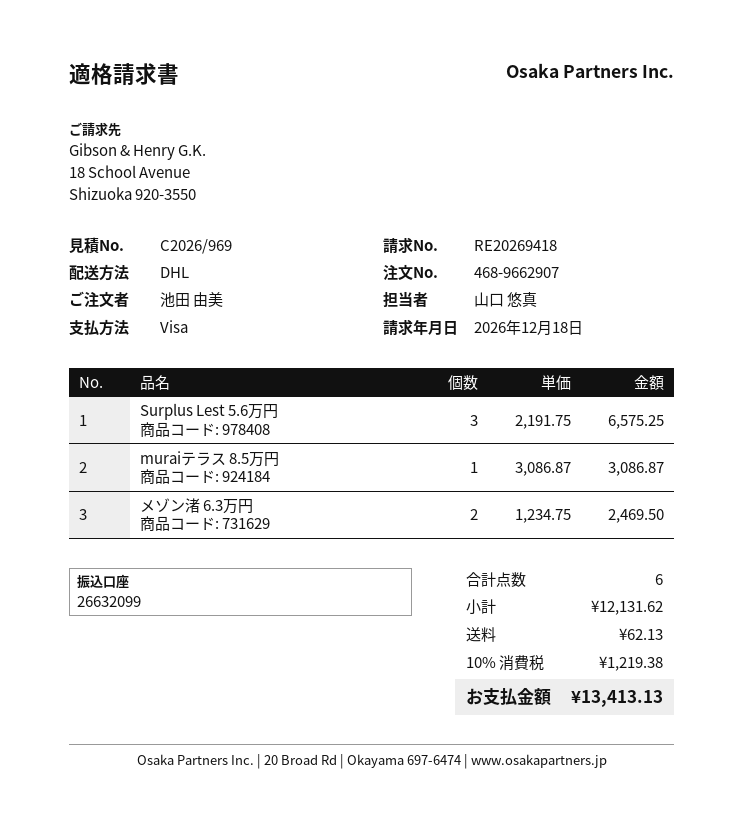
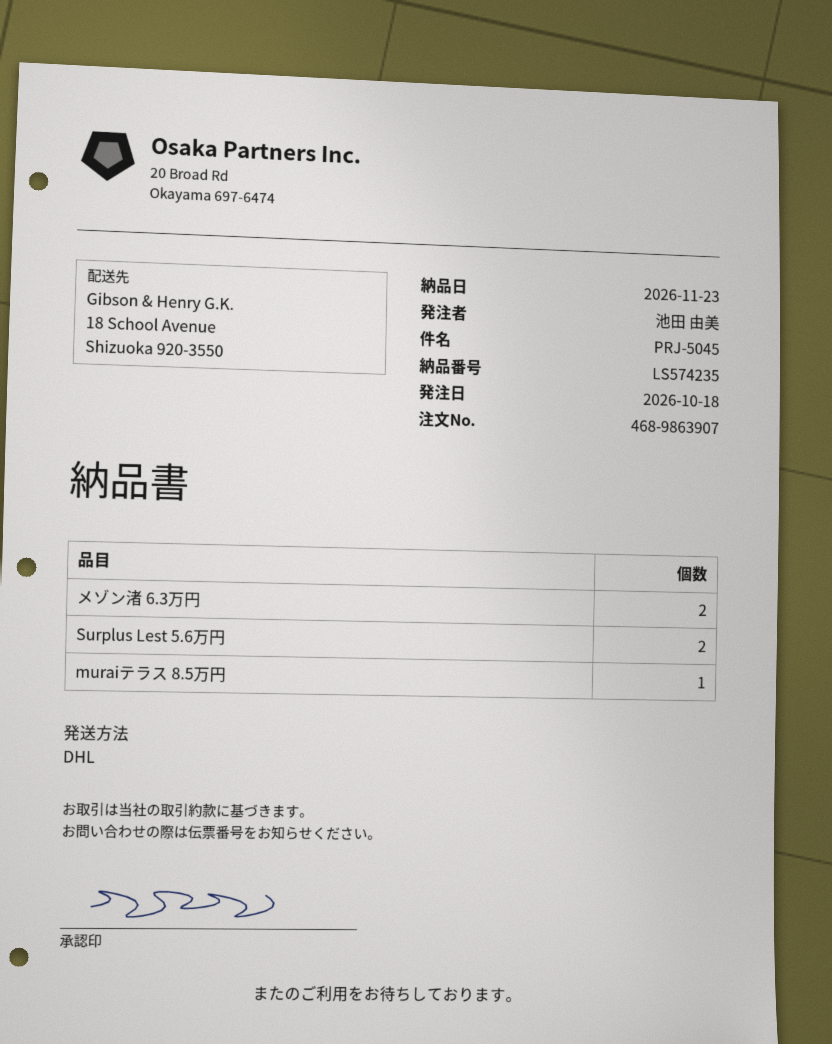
order number: 468-9662907 -> 468-9863907
Surplus Lest 5.6万円: 3 -> 2

